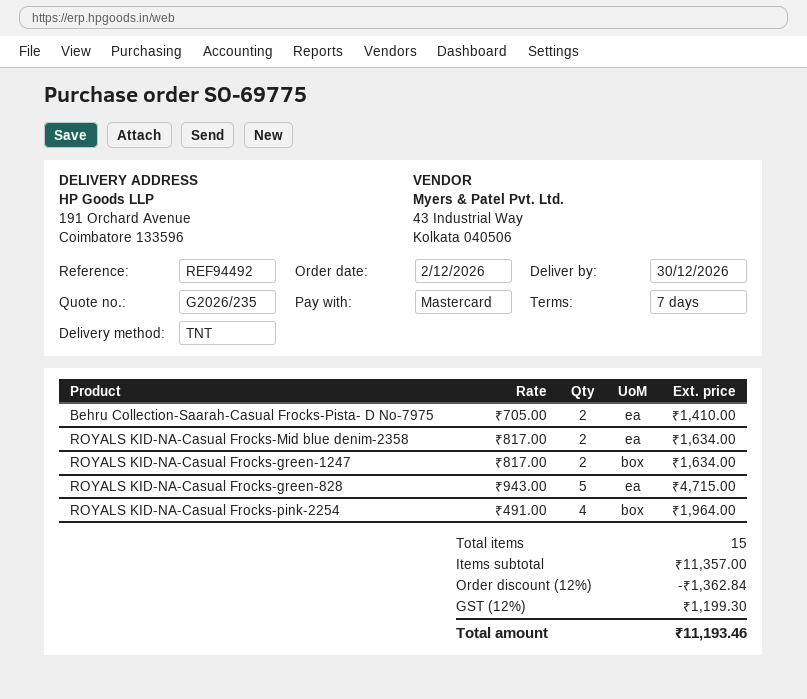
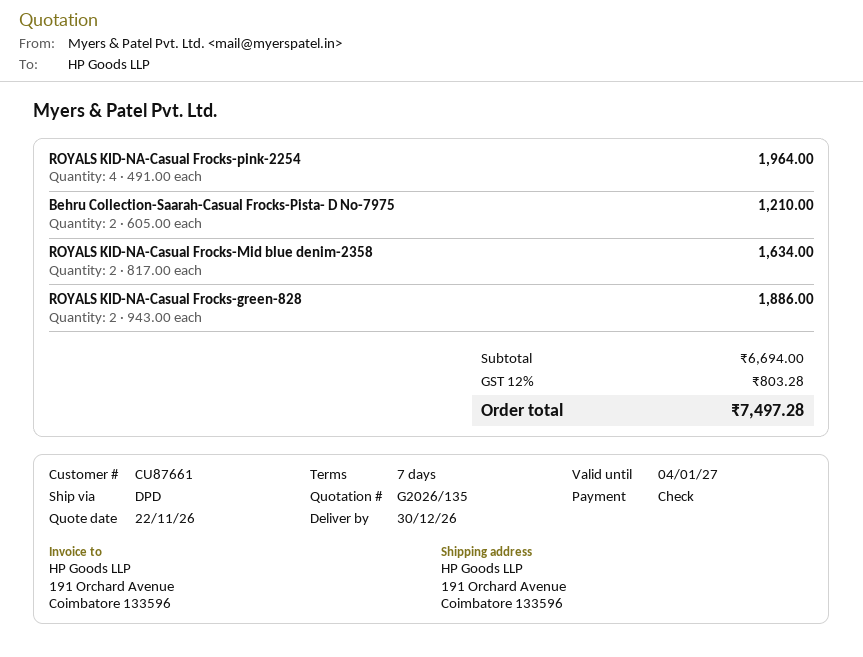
quote number: G2026/235 -> G2026/135
payment method: Mastercard -> cheque
shipping method: TNT -> DPD
Behru Collection-Saarah-Casual Frocks-Pista- D No-7975: 2 x 705.00 = 1410.00 -> 2 x 605.00 = 1210.00
ROYALS KID-NA-Casual Frocks-green-1247: 2 x 817.00 = 1634.00 -> none
ROYALS KID-NA-Casual Frocks-green-828: 5 x 943.00 = 4715.00 -> 2 x 943.00 = 1886.00
subtotal: 11357.00 -> 6694.00
discount: 12% = 1362.84 -> none
tax: 12% = 1199.30 -> 12% = 803.28
total: 11193.46 -> 7497.28

